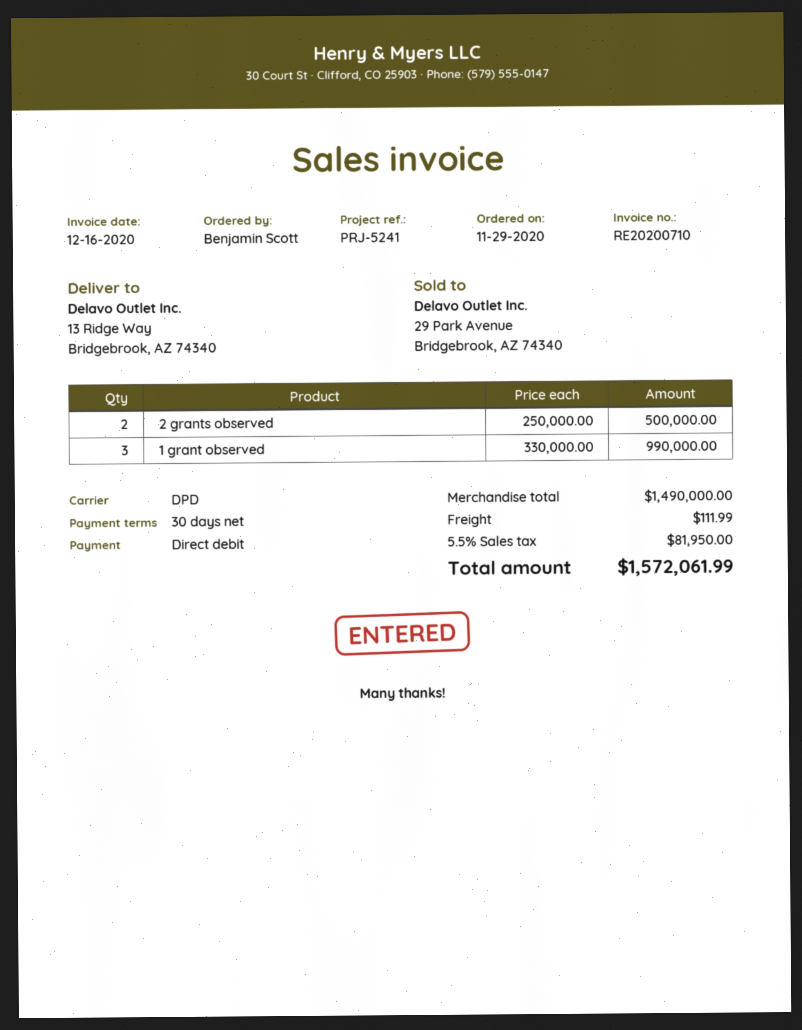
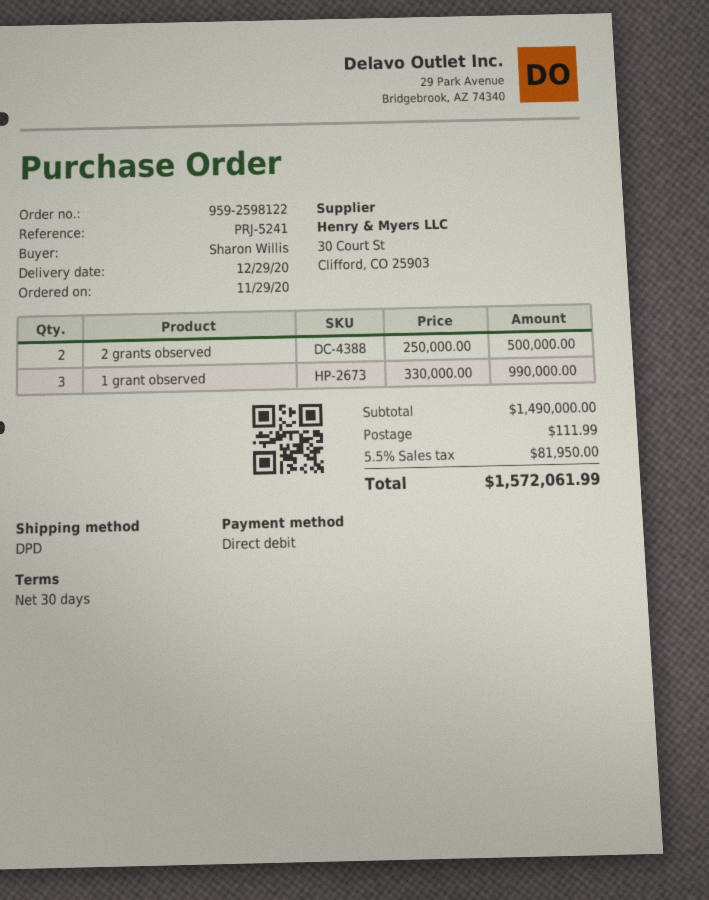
ordered by: Benjamin Scott -> Sharon Willis

